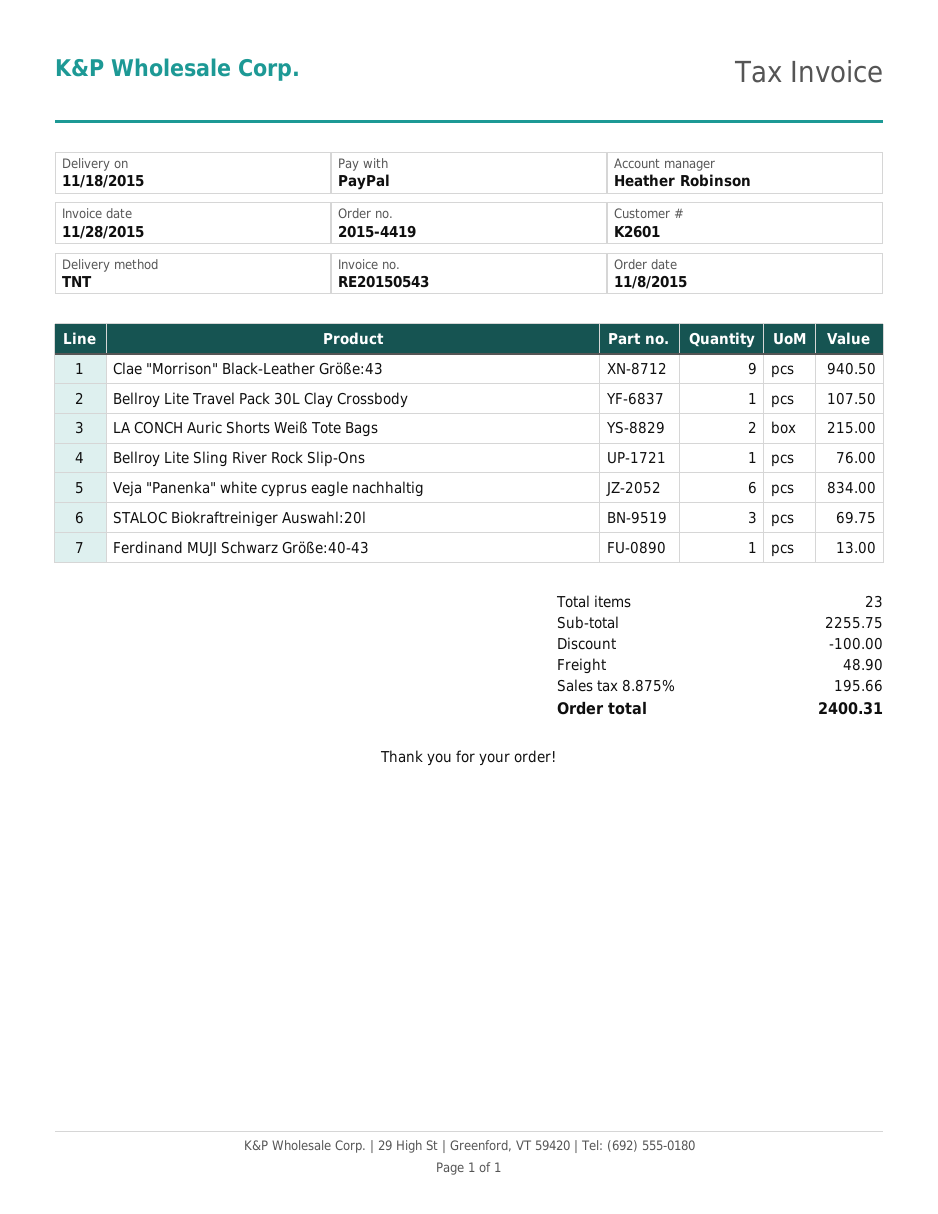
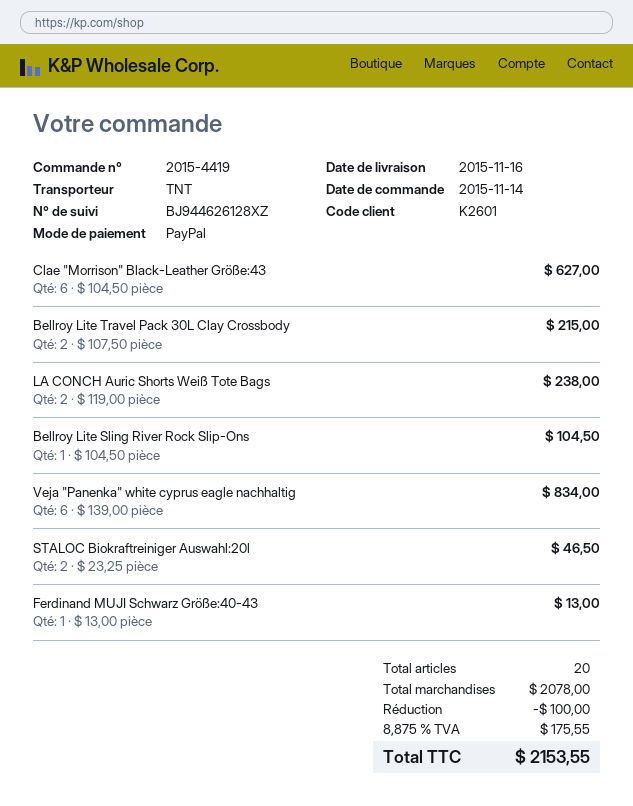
order date: 2015-11-08 -> 2015-11-14
delivery date: 2015-11-18 -> 2015-11-16
Clae "Morrison" Black-Leather Größe:43: 9 for 940.50 -> 6 for 627.00
Bellroy Lite Travel Pack 30L Clay Crossbody: 1 for 107.50 -> 2 for 215.00
LA CONCH Auric Shorts Weiß Tote Bags: 2 for 215.00 -> 2 for 238.00
Bellroy Lite Sling River Rock Slip-Ons: 1 for 76.00 -> 1 for 104.50
STALOC Biokraftreiniger Auswahl:20l: 3 for 69.75 -> 2 for 46.50
total quantity: 23 -> 20
subtotal: 2255.75 -> 2078.00
shipping: 48.90 -> none
tax: 8.875% = 195.66 -> 8.875% = 175.55
total: 2400.31 -> 2153.55

